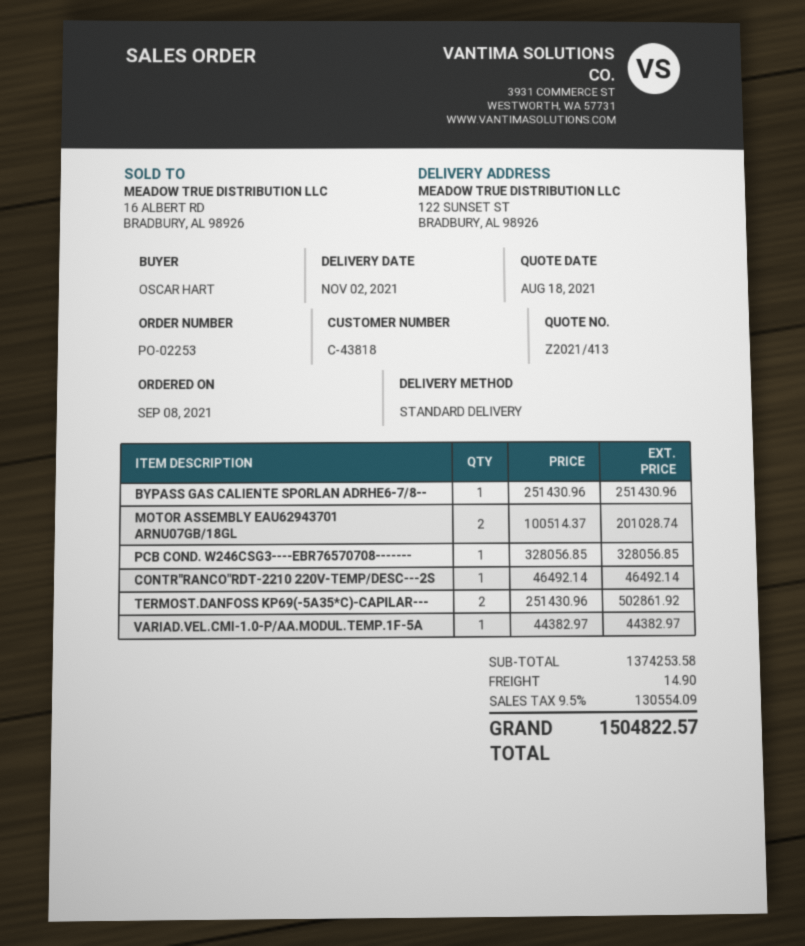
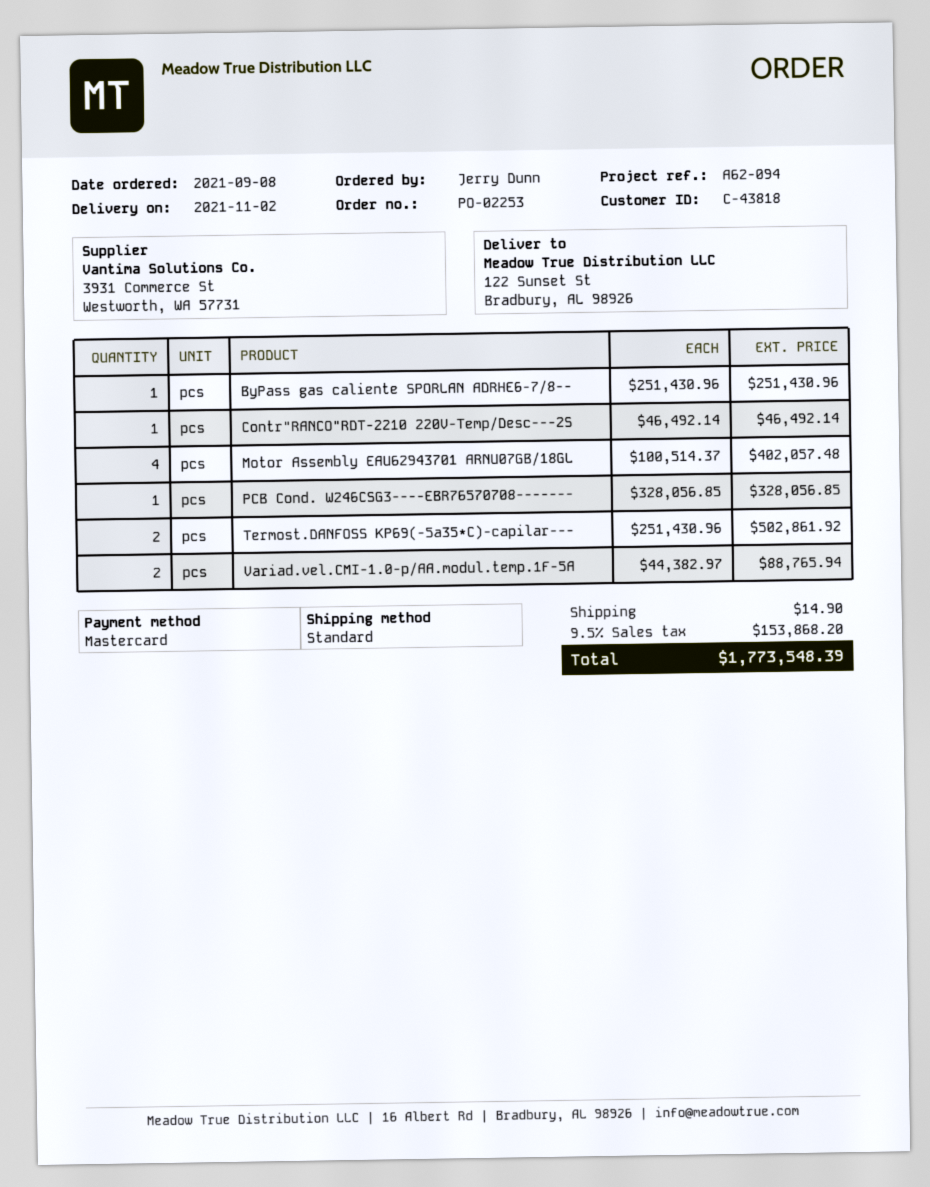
ordered by: OSCAR HART -> Jerry Dunn
MOTOR ASSEMBLY EAU62943701 ARNU07GB/18GL: 2 x 100514.37 = 201028.74 -> 4 x 100514.37 = 402057.48
VARIAD.VEL.CMI-1.0-P/AA.MODUL.TEMP.1F-5A: 1 x 44382.97 = 44382.97 -> 2 x 44382.97 = 88765.94
tax: 9.5% = 130554.09 -> 9.5% = 153868.20
total: 1504822.57 -> 1773548.39

